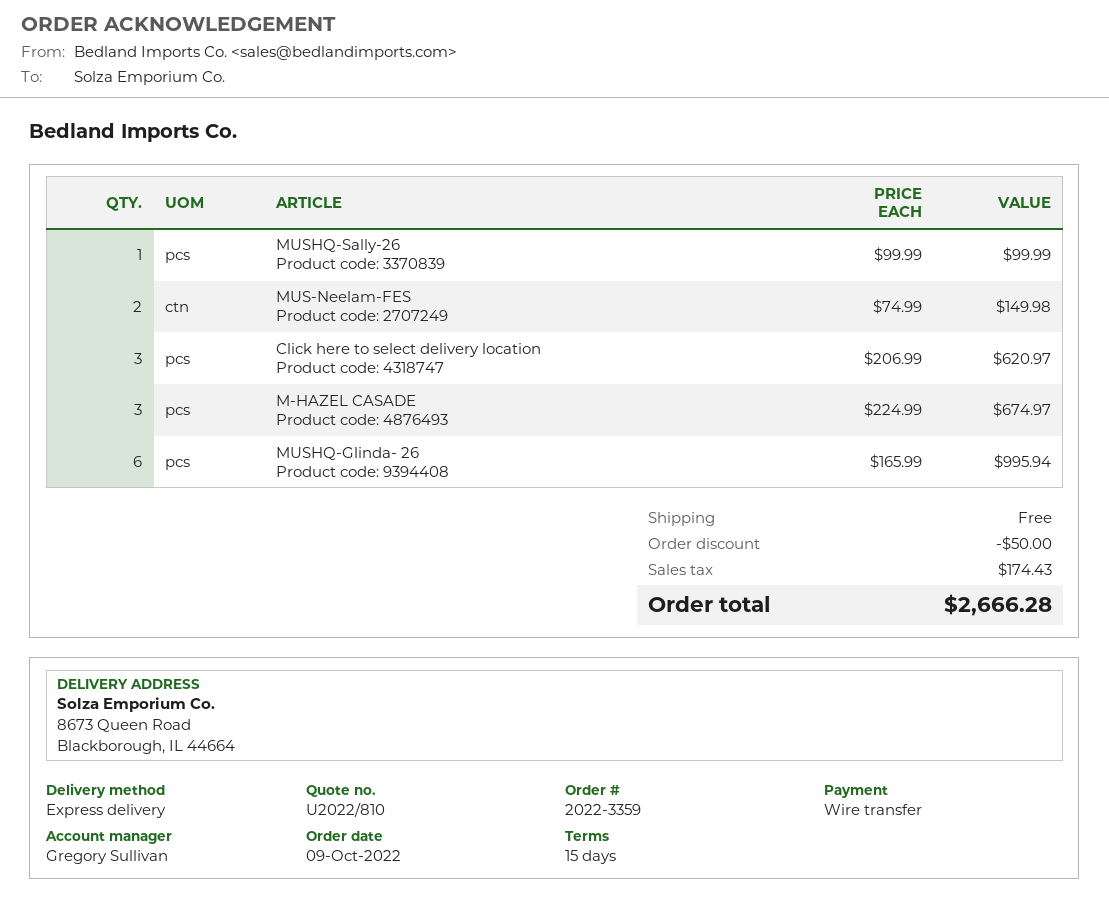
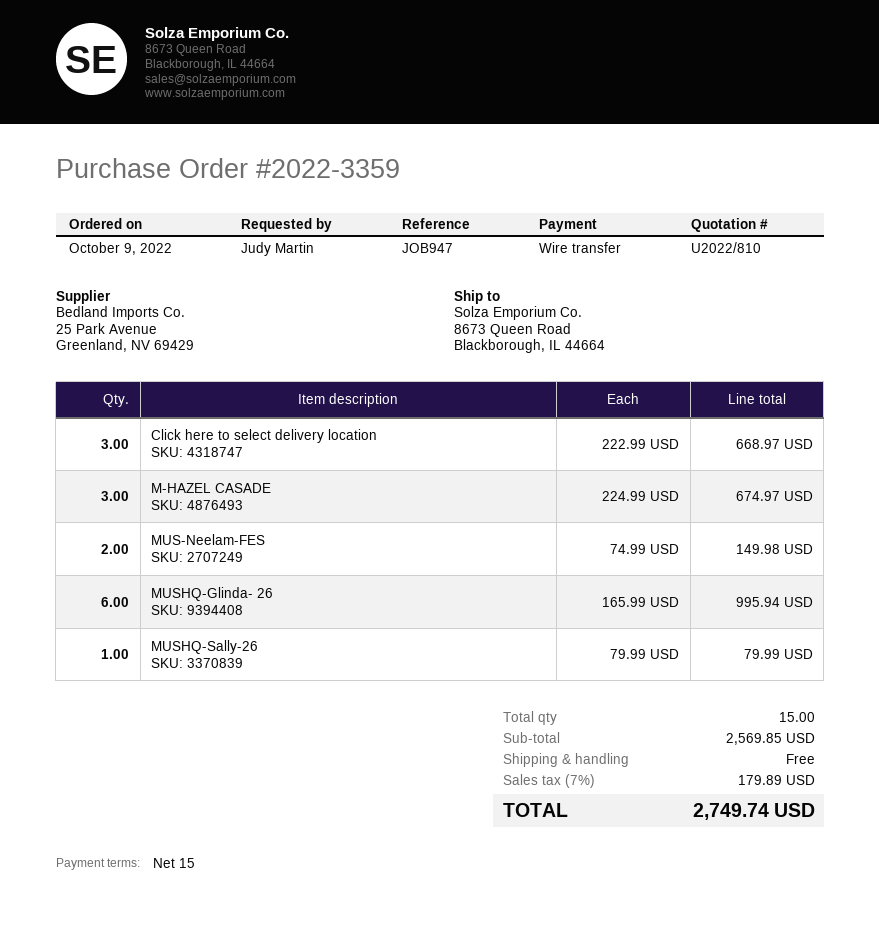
MUSHQ-Sally-26: 1 x 99.99 = 99.99 -> 1 x 79.99 = 79.99
Click here to select delivery location: 3 x 206.99 = 620.97 -> 3 x 222.99 = 668.97
discount: 50.00 -> none
tax: 174.43 -> 179.89
total: 2666.28 -> 2749.74

